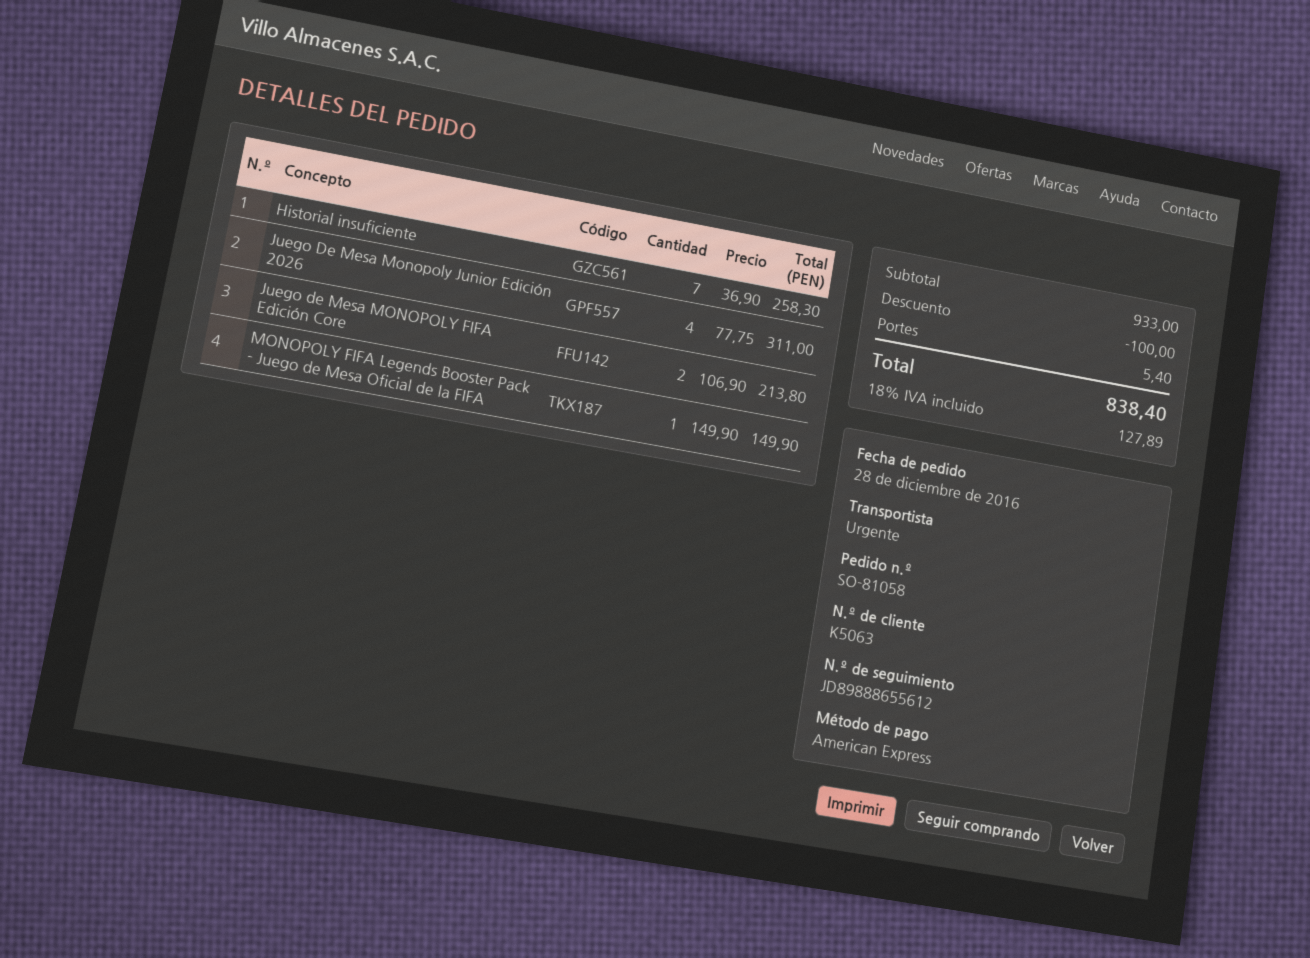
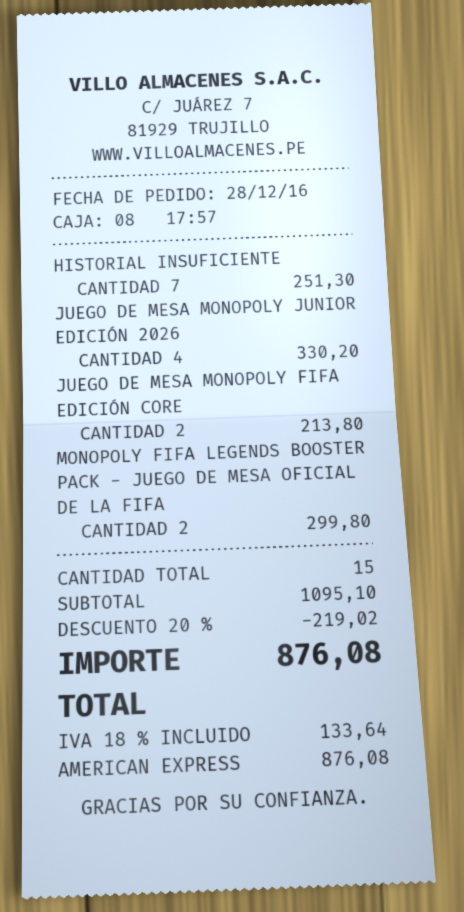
Historial insuficiente: 7 for 258.30 -> 7 for 251.30
Juego De Mesa Monopoly Junior Edición 2026: 4 for 311.00 -> 4 for 330.20
MONOPOLY FIFA Legends Booster Pack - Juego de Mesa Oficial de la FIFA: 1 for 149.90 -> 2 for 299.80
subtotal: 933.00 -> 1095.10
discount: 100.00 -> 219.02
shipping: 5.40 -> none
tax: 18% = 127.89 -> 18% = 133.64
total: 838.40 -> 876.08

